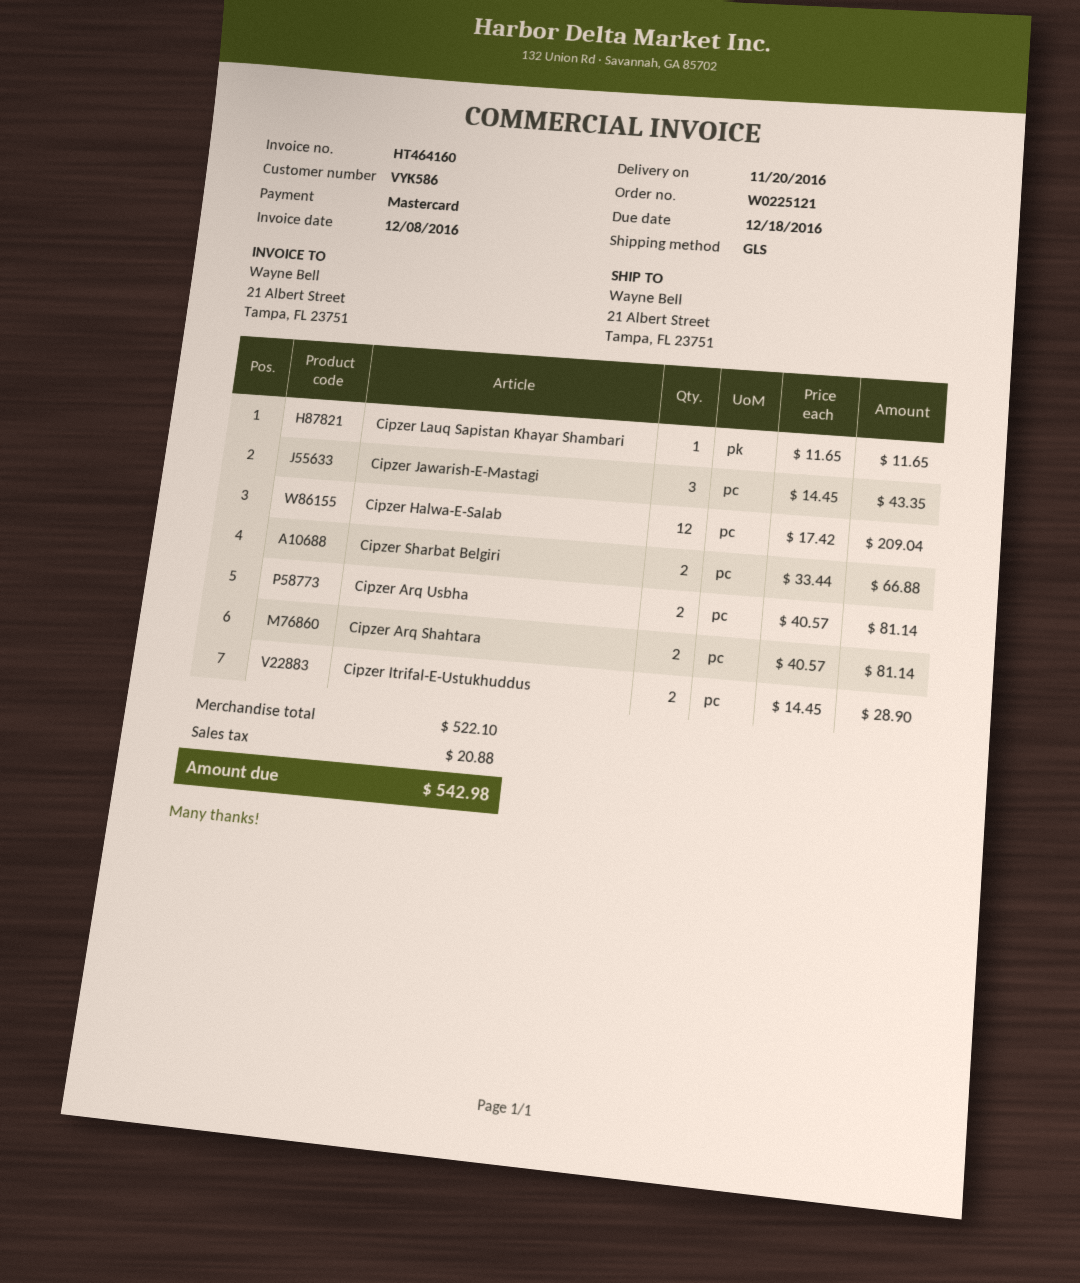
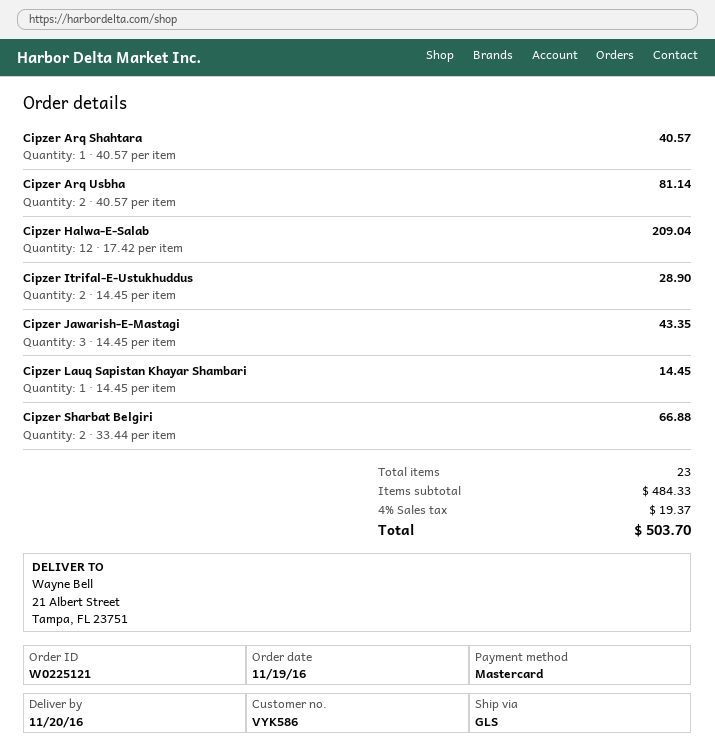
Cipzer Lauq Sapistan Khayar Shambari: 1 x 11.65 = 11.65 -> 1 x 14.45 = 14.45
Cipzer Arq Shahtara: 2 x 40.57 = 81.14 -> 1 x 40.57 = 40.57
subtotal: 522.10 -> 484.33
tax: 20.88 -> 19.37
total: 542.98 -> 503.70

